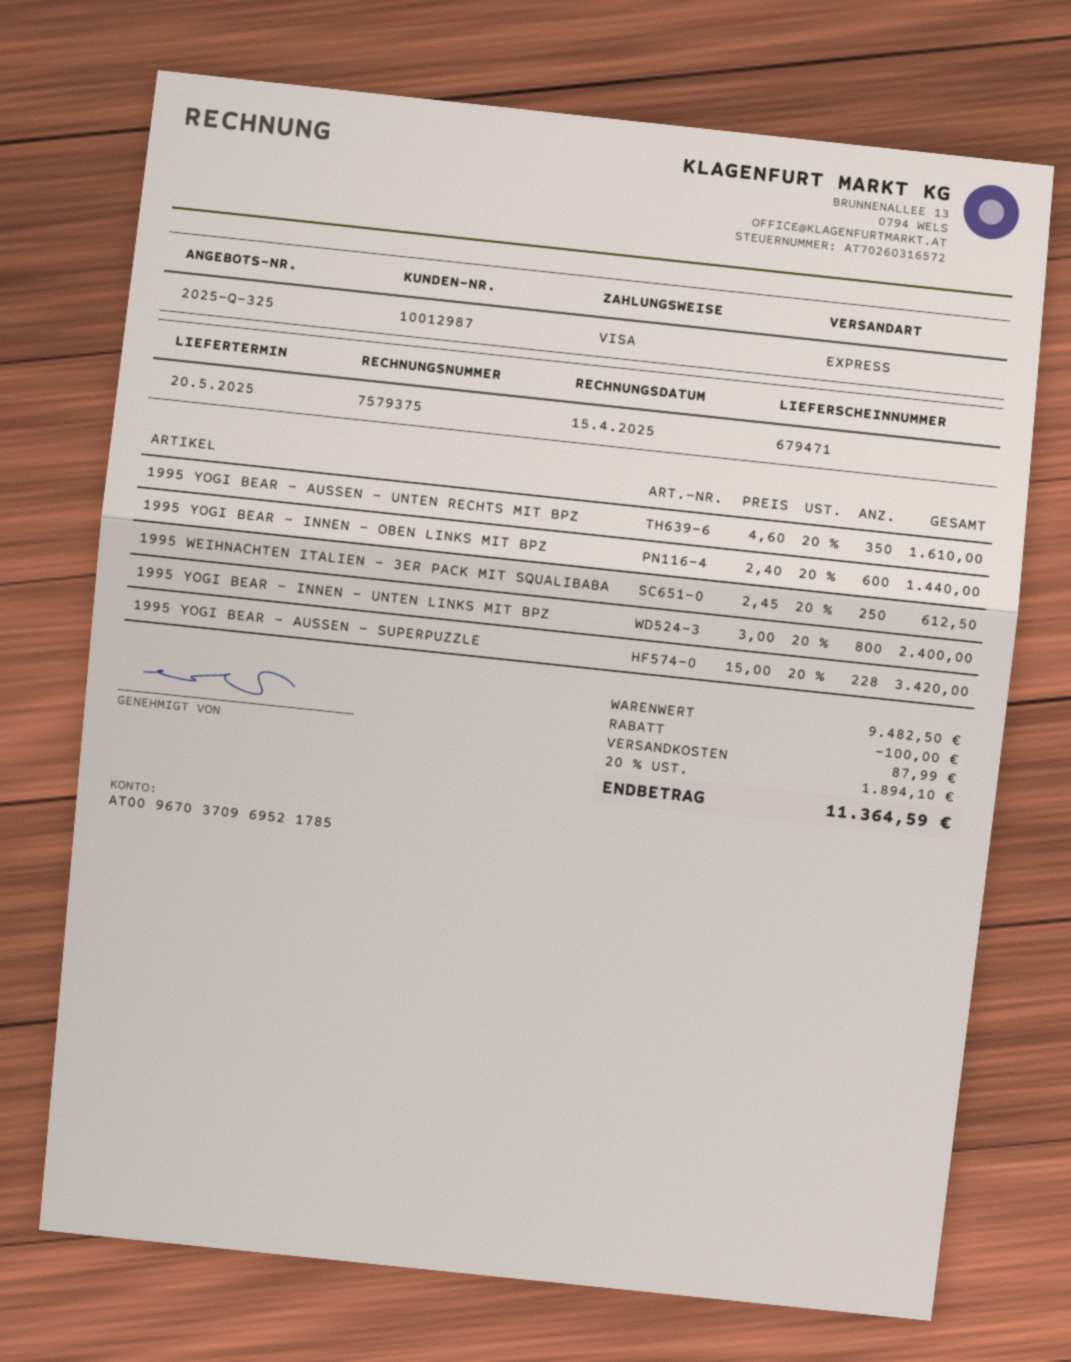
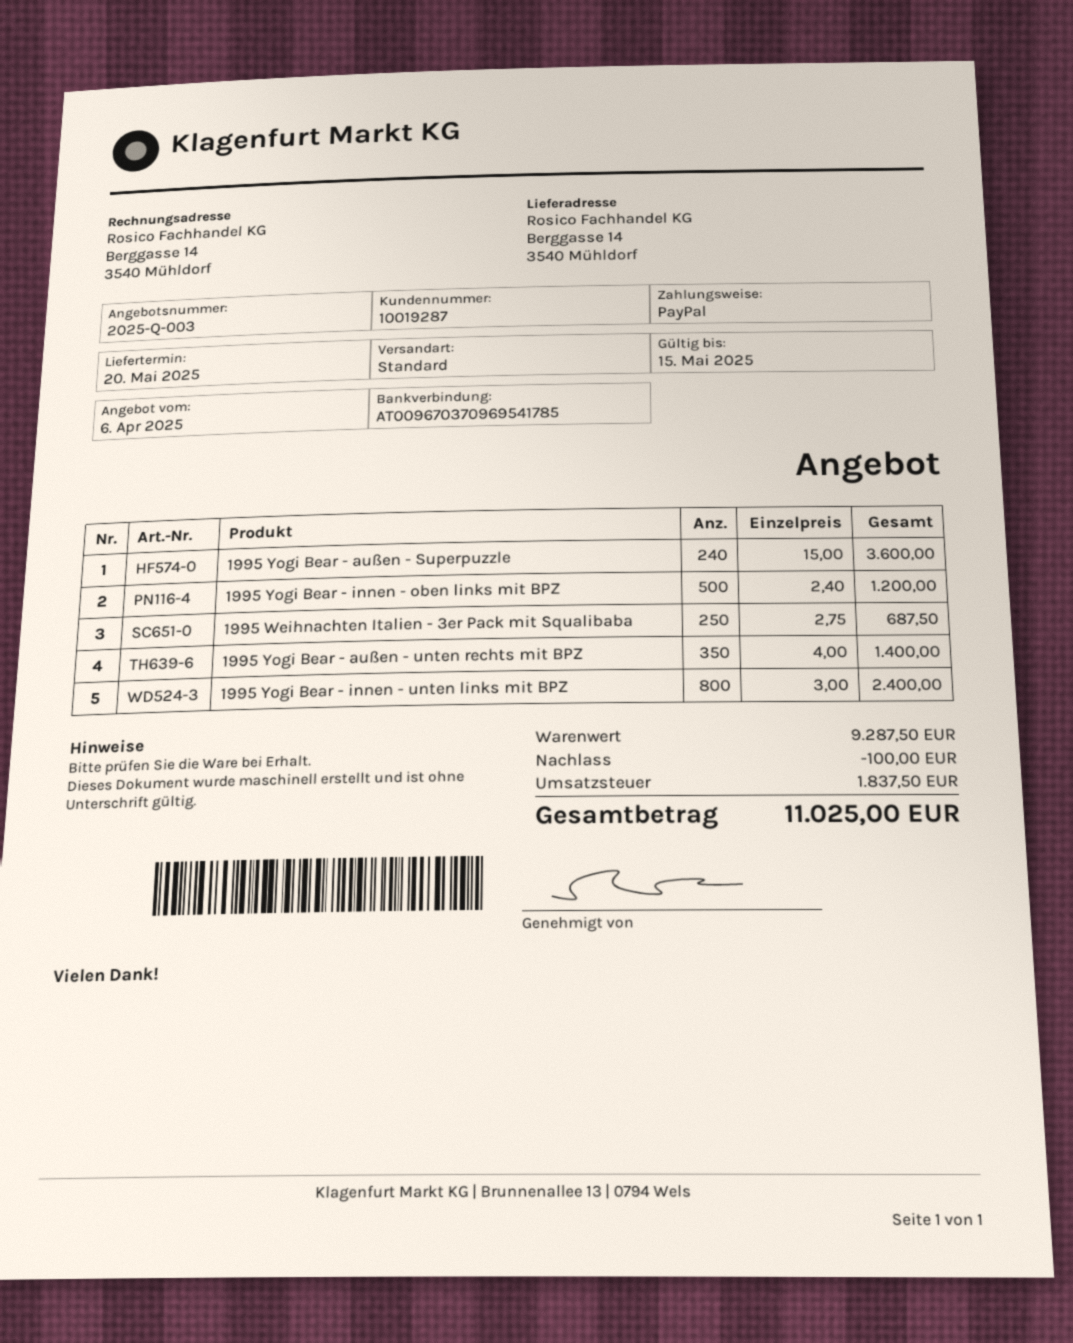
quote number: 2025-Q-325 -> 2025-Q-003
customer number: 10012987 -> 10019287
payment method: Visa -> PayPal
bank account: AT009670370969521785 -> AT009670370969541785
shipping method: express -> standard
1995 YOGI BEAR - AUSSEN - UNTEN RECHTS MIT BPZ: 350 x 4.60 = 1610.00 -> 350 x 4.00 = 1400.00
1995 YOGI BEAR - INNEN - OBEN LINKS MIT BPZ: 600 x 2.40 = 1440.00 -> 500 x 2.40 = 1200.00
1995 WEIHNACHTEN ITALIEN - 3ER PACK MIT SQUALIBABA: 250 x 2.45 = 612.50 -> 250 x 2.75 = 687.50
1995 YOGI BEAR - AUSSEN - SUPERPUZZLE: 228 x 15.00 = 3420.00 -> 240 x 15.00 = 3600.00
subtotal: 9482.50 -> 9287.50
shipping: 87.99 -> none
tax: 1894.10 -> 1837.50
total: 11364.59 -> 11025.00

